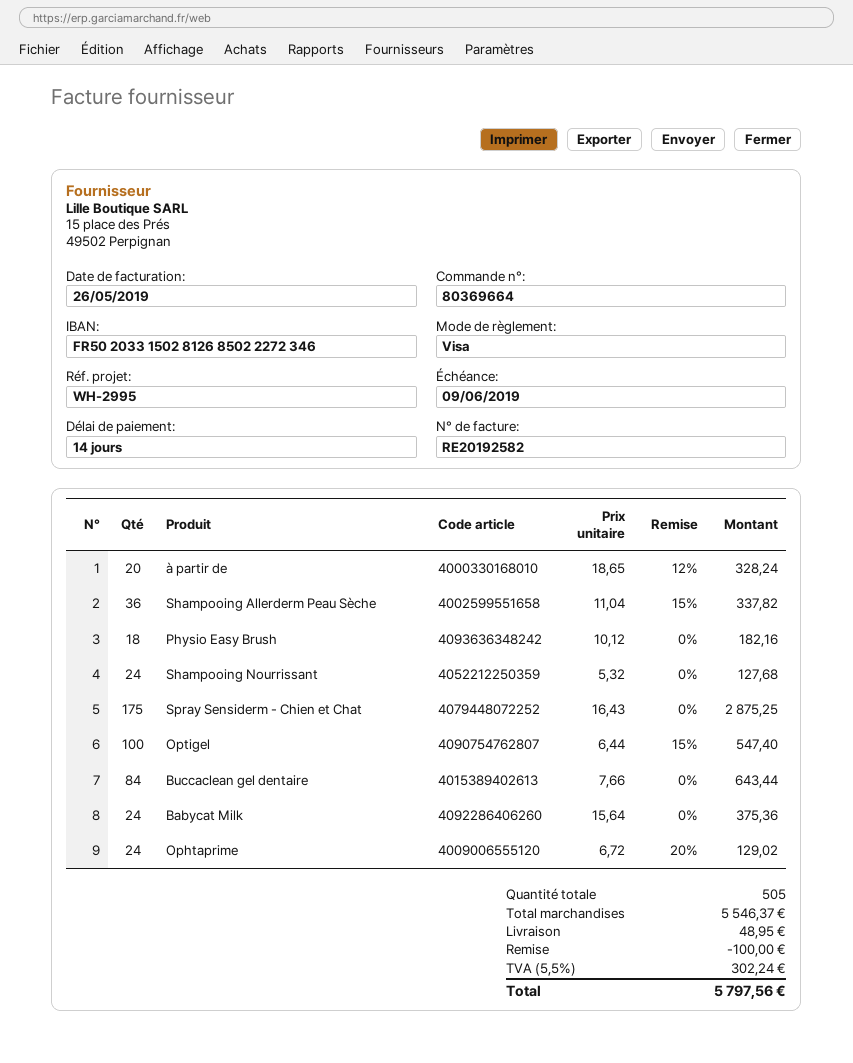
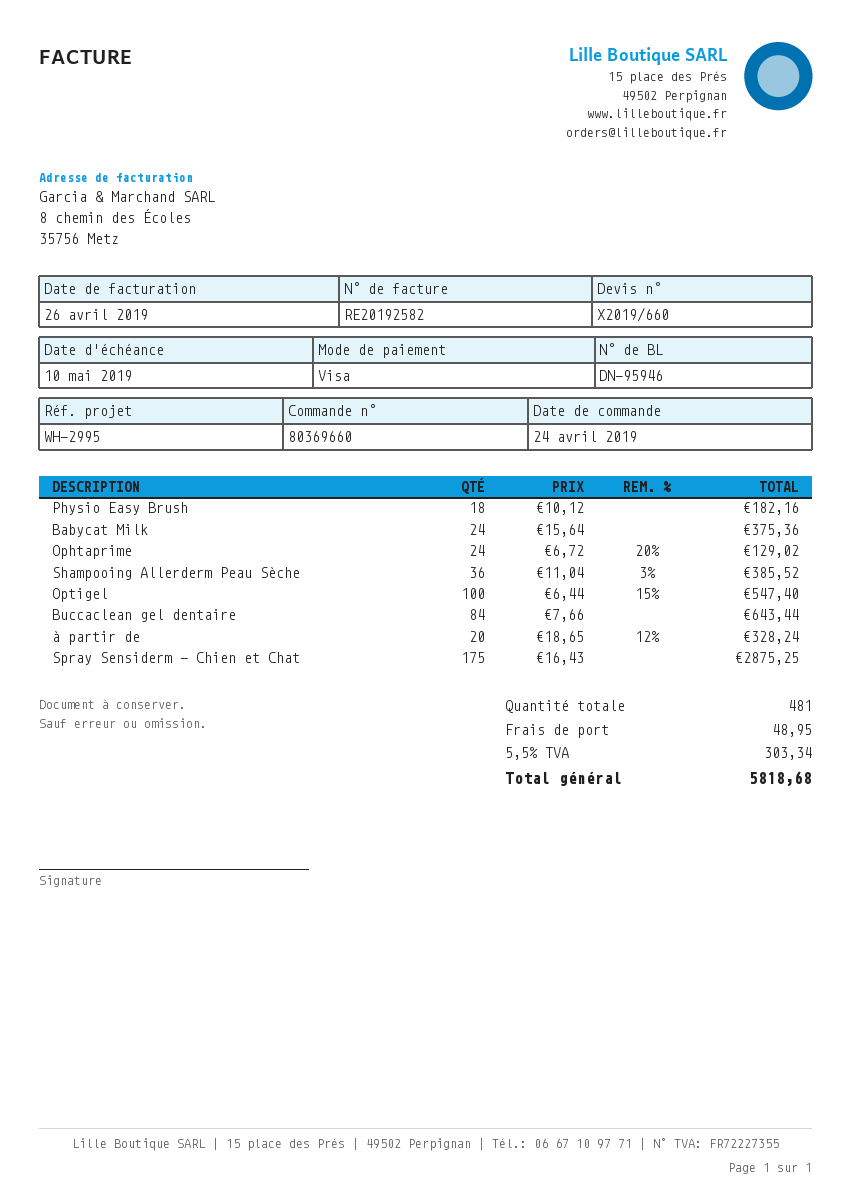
order number: 80369664 -> 80369660
invoice date: 2019-05-26 -> 2019-04-26
due date: 2019-06-09 -> 2019-05-10
Shampooing Allerderm Peau Sèche: 36 x 11.04 - 15% = 337.82 -> 36 x 11.04 - 3% = 385.52
Shampooing Nourrissant: 24 x 5.32 = 127.68 -> none
total quantity: 505 -> 481
discount: 100.00 -> none
tax: 5.5% = 302.24 -> 5.5% = 303.34
total: 5797.56 -> 5818.68

